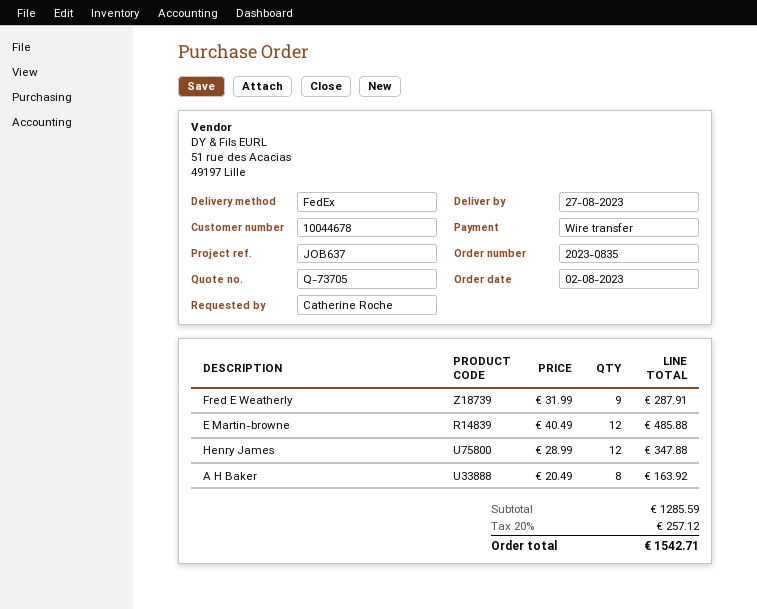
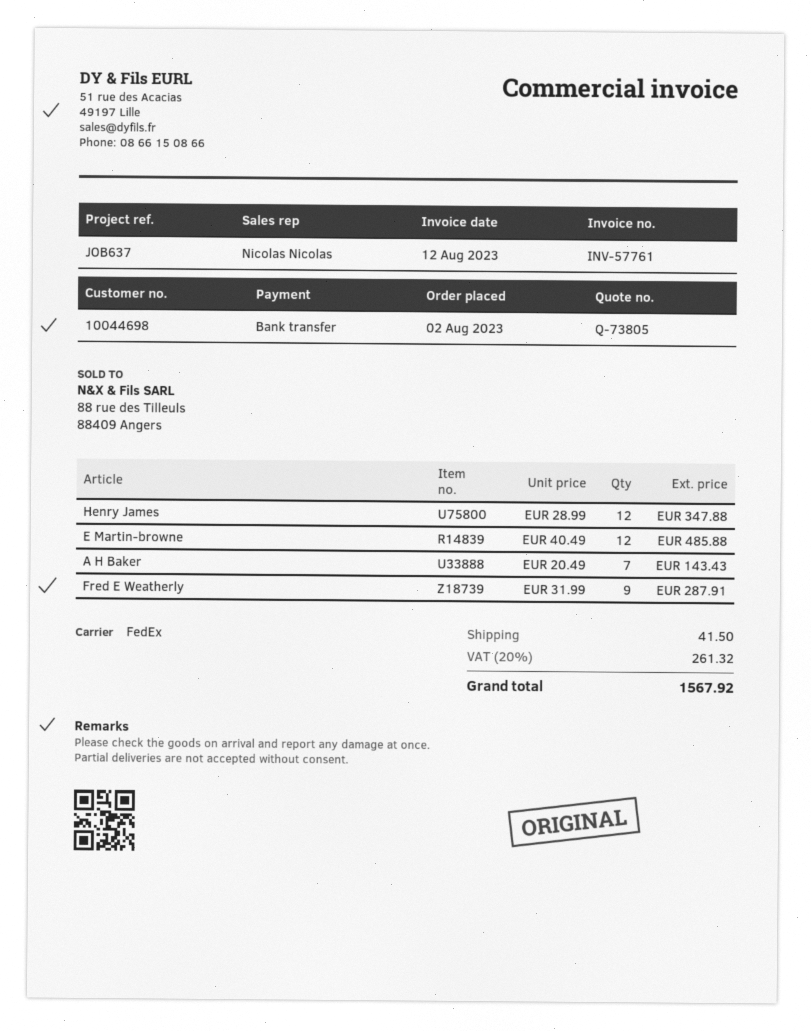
quote number: Q-73705 -> Q-73805
customer number: 10044678 -> 10044698
A H Baker: 8 x 20.49 = 163.92 -> 7 x 20.49 = 143.43
shipping: none -> 41.50
tax: 20% = 257.12 -> 20% = 261.32
total: 1542.71 -> 1567.92

